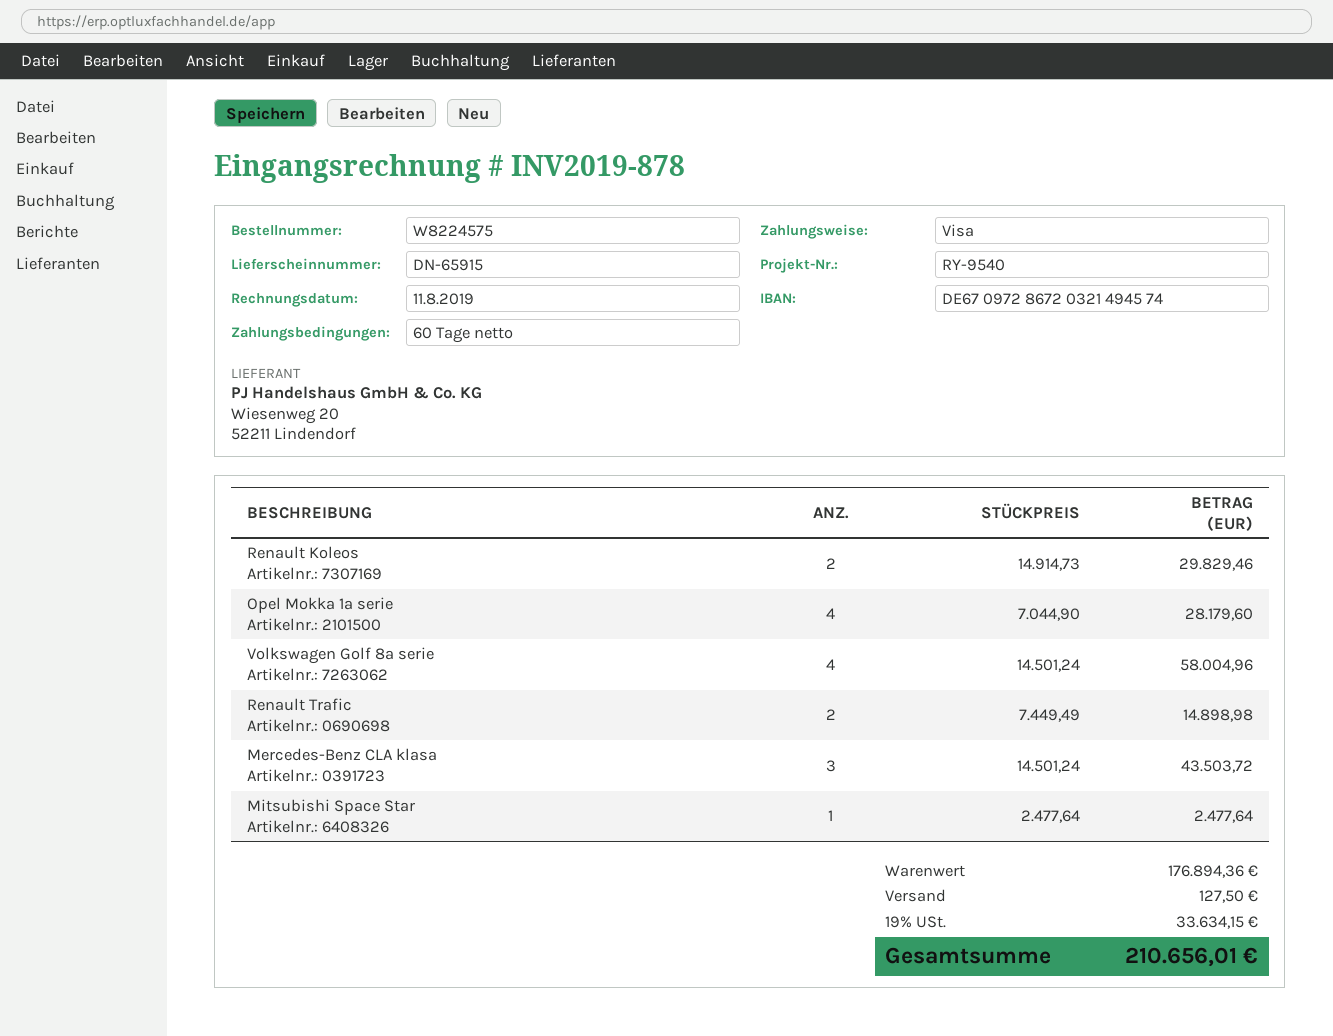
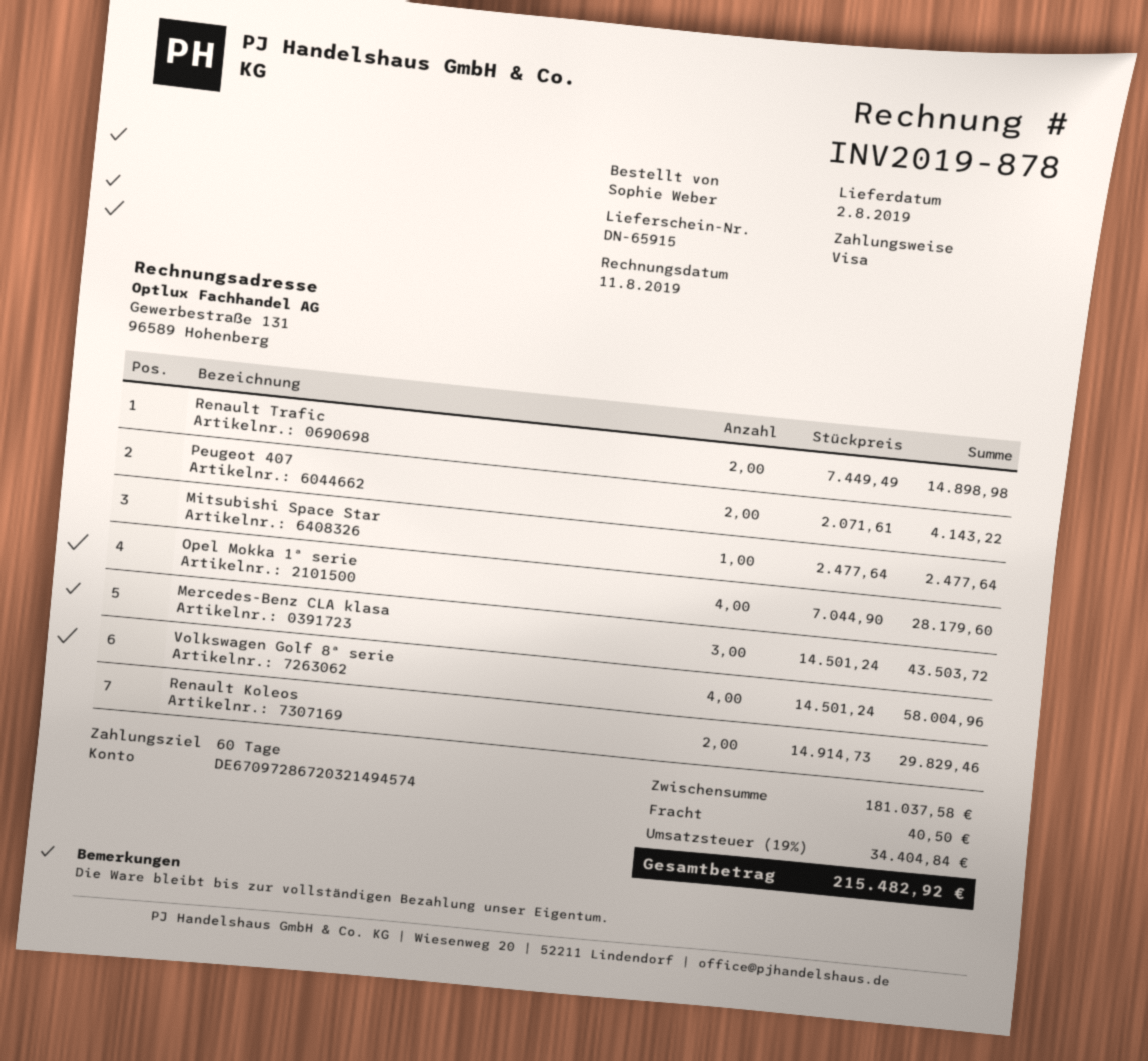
Peugeot 407: none -> 2 x 2071.61 = 4143.22
subtotal: 176894.36 -> 181037.58
shipping: 127.50 -> 40.50
tax: 19% = 33634.15 -> 19% = 34404.84
total: 210656.01 -> 215482.92

